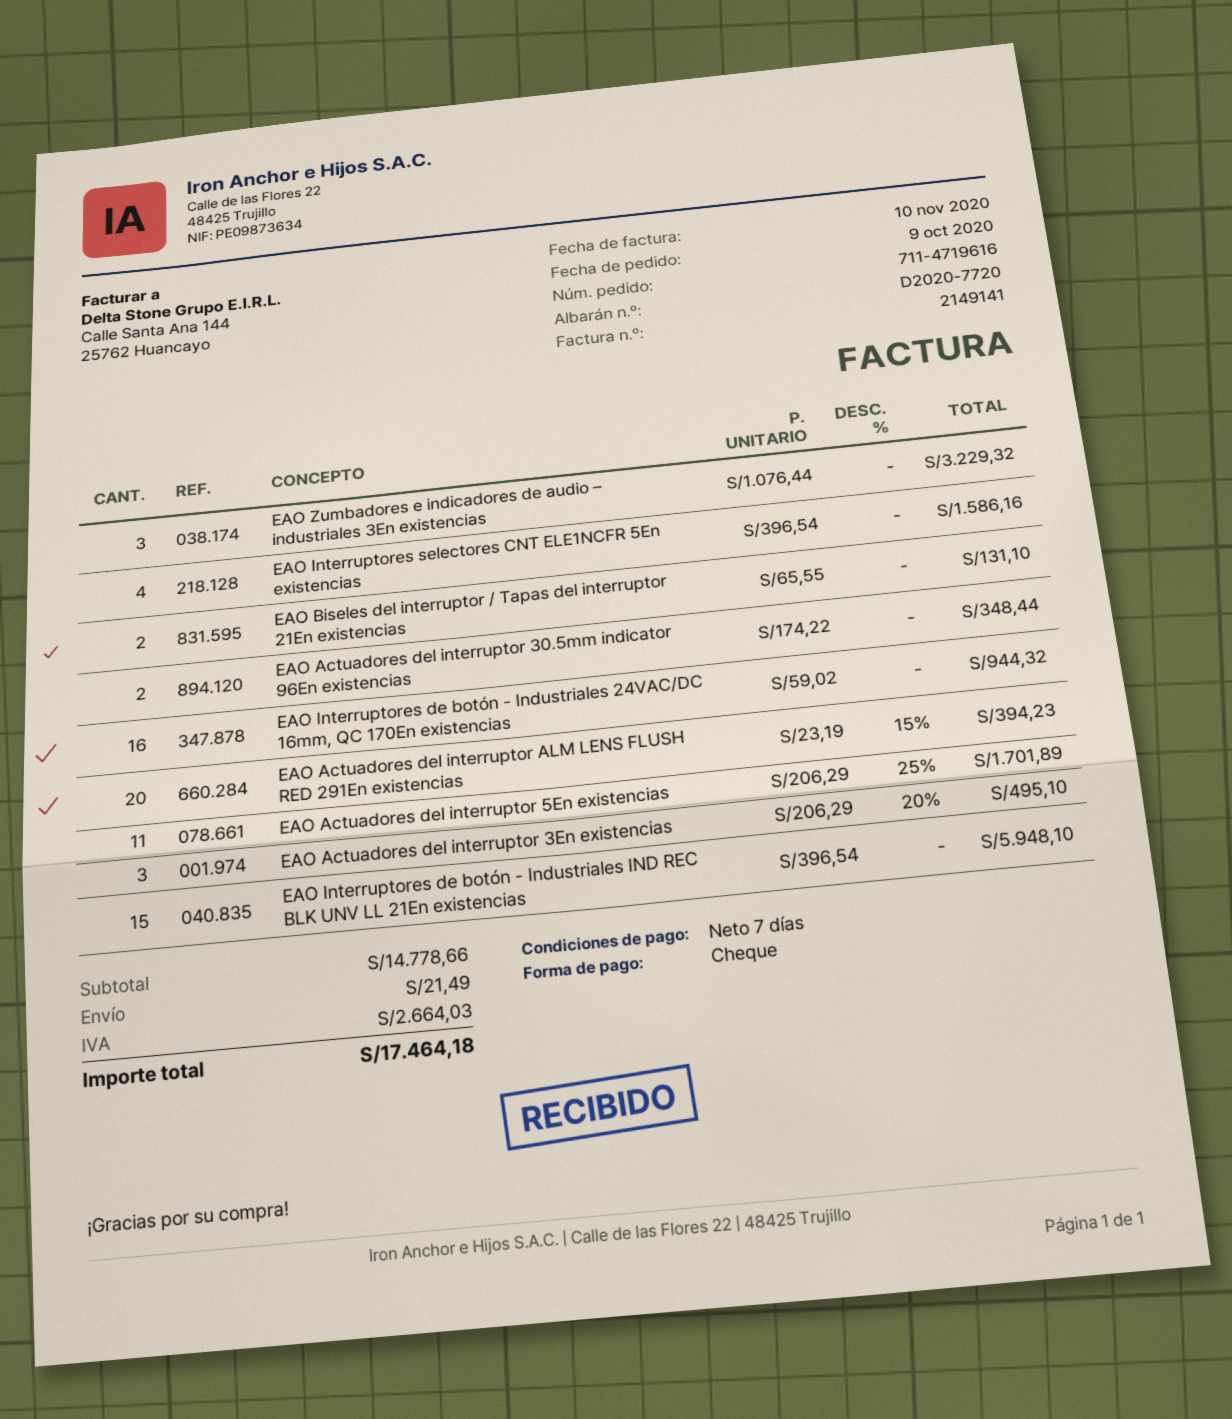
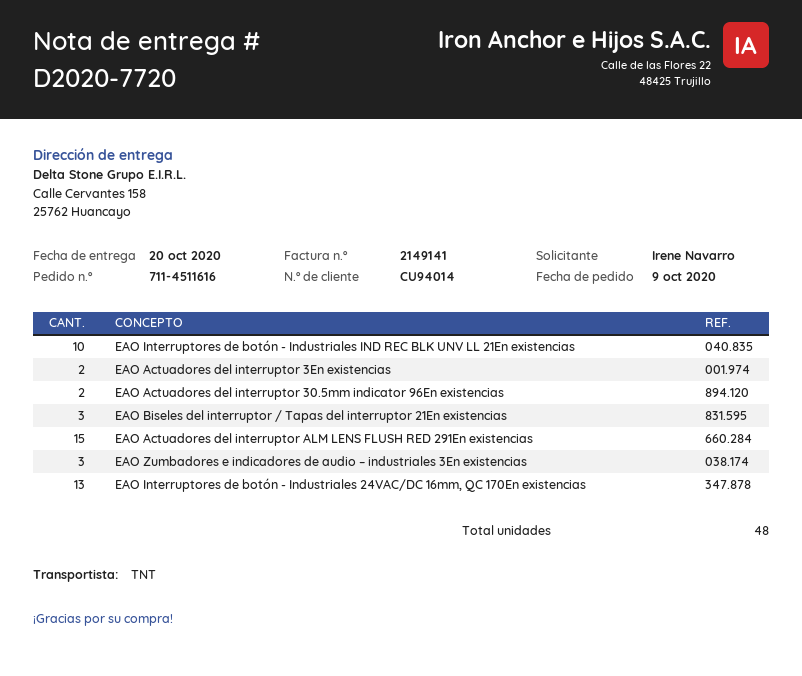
order number: 711-4719616 -> 711-4511616
EAO Interruptores selectores CNT ELE1NCFR 5En existencias: 4 -> none
EAO Biseles del interruptor / Tapas del interruptor 21En existencias: 2 -> 3
EAO Interruptores de botón - Industriales 24VAC/DC 16mm, QC 170En existencias: 16 -> 13
EAO Actuadores del interruptor ALM LENS FLUSH RED 291En existencias: 20 -> 15
EAO Actuadores del interruptor 5En existencias: 11 -> none
EAO Actuadores del interruptor 3En existencias: 3 -> 2
EAO Interruptores de botón - Industriales IND REC BLK UNV LL 21En existencias: 15 -> 10

